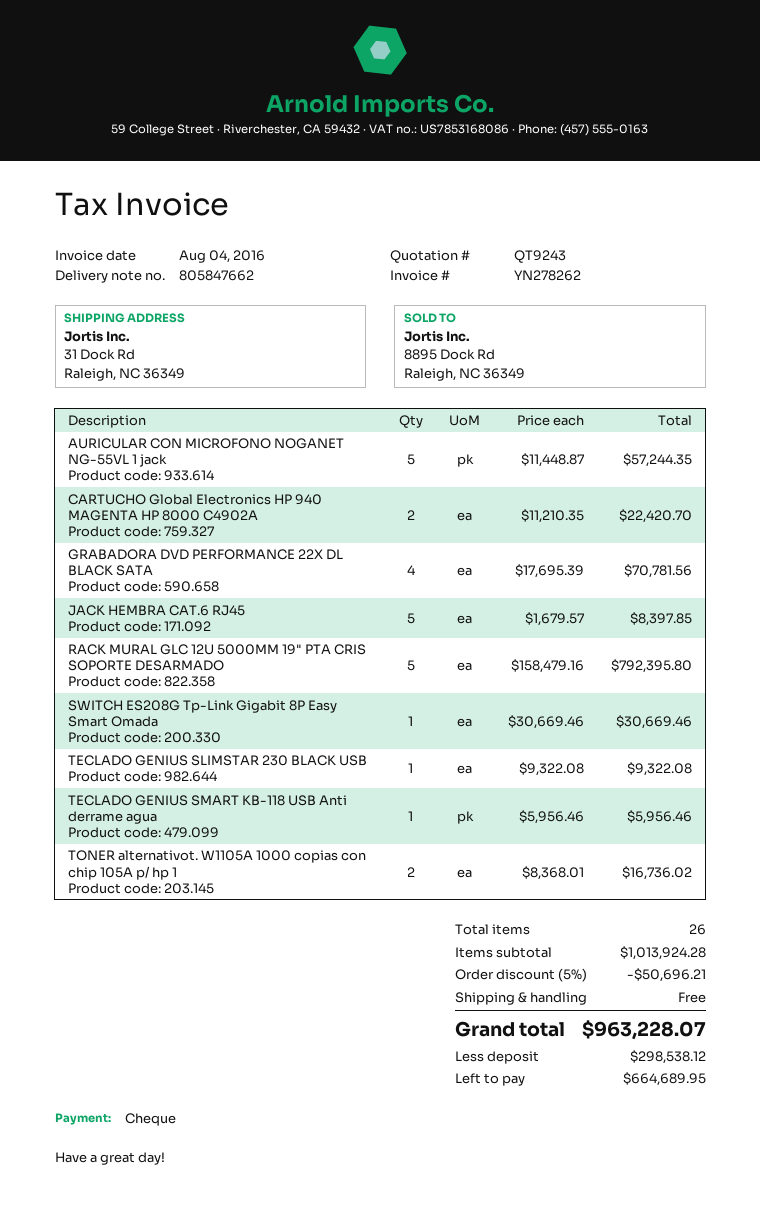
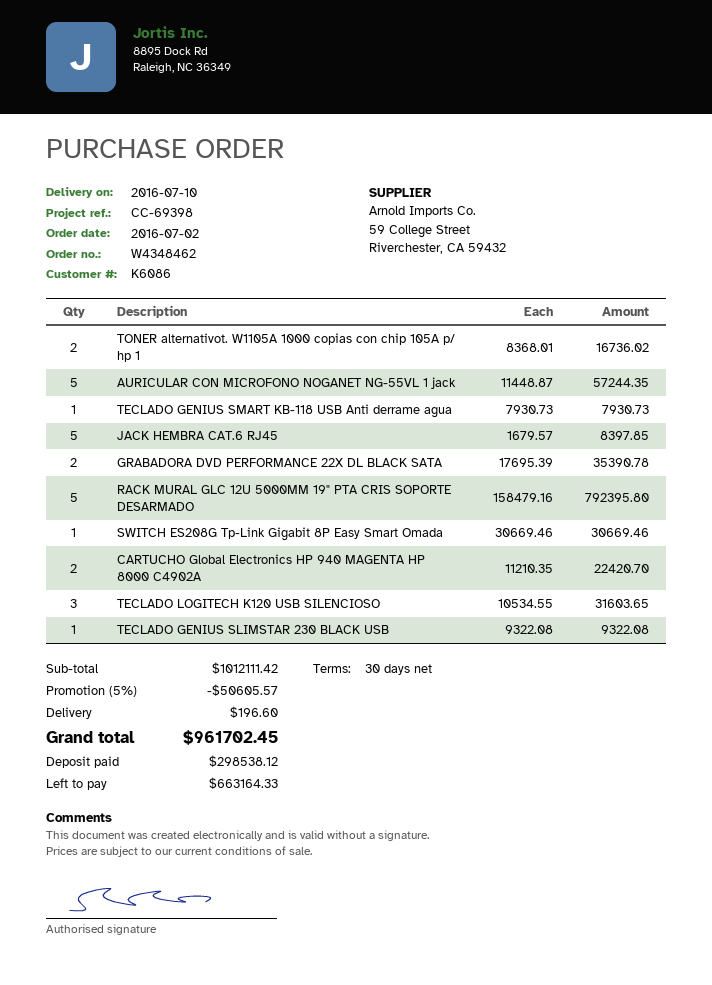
GRABADORA DVD PERFORMANCE 22X DL BLACK SATA: 4 x 17695.39 = 70781.56 -> 2 x 17695.39 = 35390.78
TECLADO GENIUS SMART KB-118 USB Anti derrame agua: 1 x 5956.46 = 5956.46 -> 1 x 7930.73 = 7930.73
TECLADO LOGITECH K120 USB SILENCIOSO: none -> 3 x 10534.55 = 31603.65
subtotal: 1013924.28 -> 1012111.42
discount: 5% = 50696.21 -> 5% = 50605.57
shipping: 0.00 -> 196.60
total: 963228.07 -> 961702.45
balance: 664689.95 -> 663164.33

